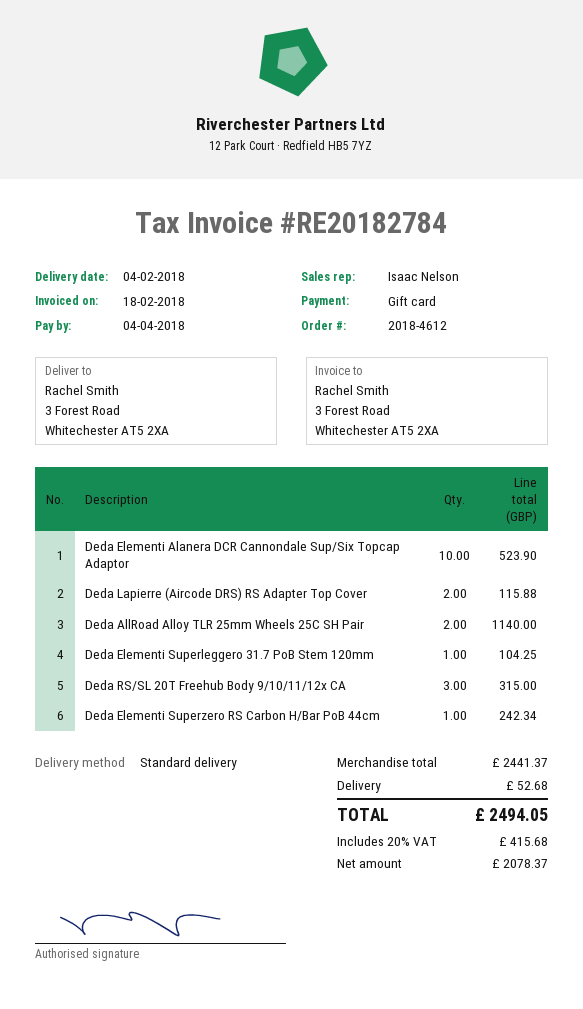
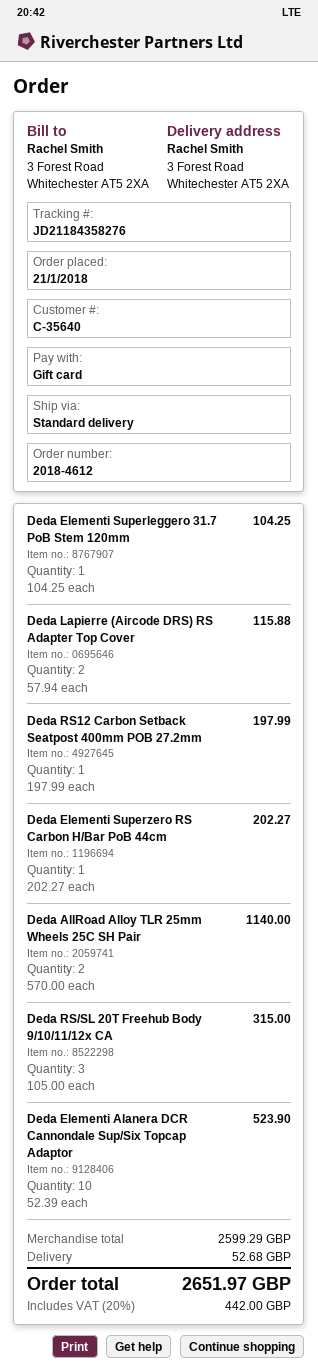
Deda Elementi Superzero RS Carbon H/Bar PoB 44cm: 1 for 242.34 -> 1 for 202.27
Deda RS12 Carbon Setback Seatpost 400mm POB 27.2mm: none -> 1 for 197.99
subtotal: 2441.37 -> 2599.29
tax: 20% = 415.68 -> 20% = 442.00
total: 2494.05 -> 2651.97

